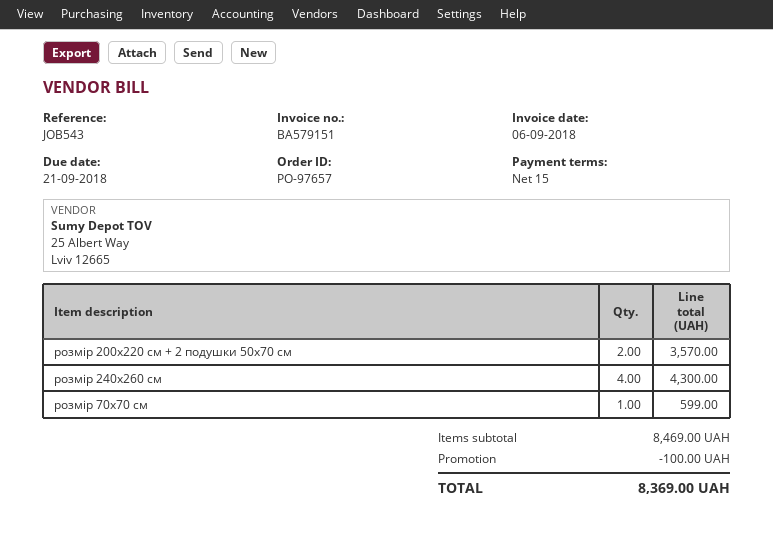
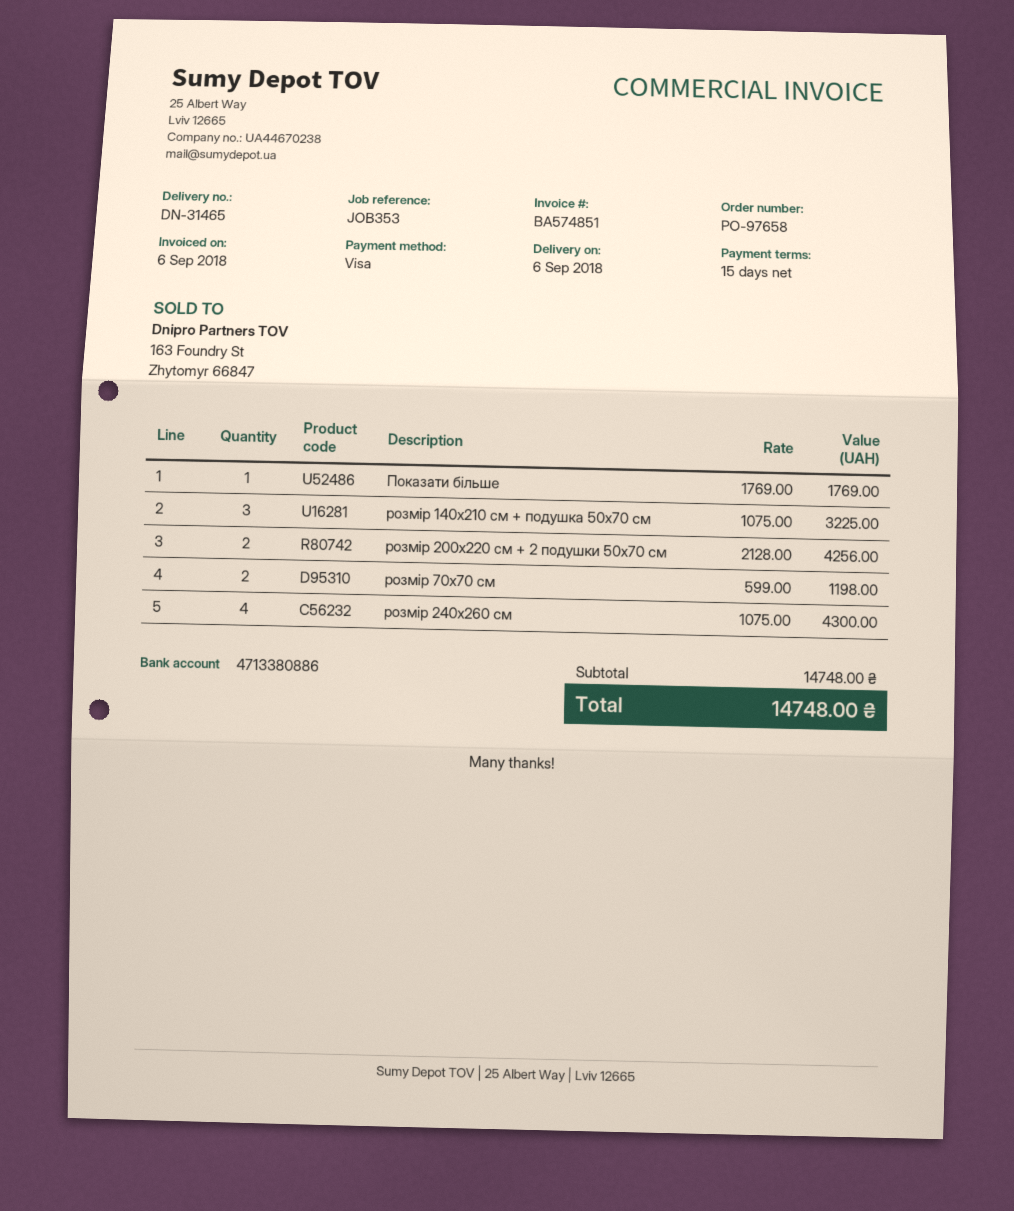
order number: PO-97657 -> PO-97658
invoice number: BA579151 -> BA574851
reference: JOB543 -> JOB353
розмір 200х220 см + 2 подушки 50х70 см: 2 for 3570.00 -> 2 for 4256.00
розмір 70х70 см: 1 for 599.00 -> 2 for 1198.00
Показати більше: none -> 1 for 1769.00
розмір 140х210 см + подушка 50х70 см: none -> 3 for 3225.00
subtotal: 8469.00 -> 14748.00
discount: 100.00 -> none
total: 8369.00 -> 14748.00

